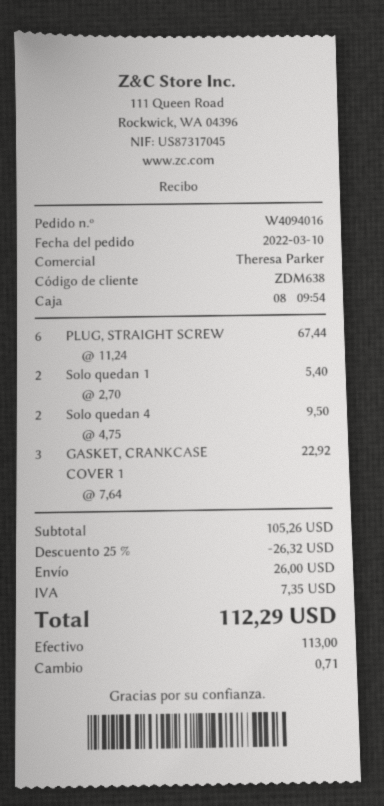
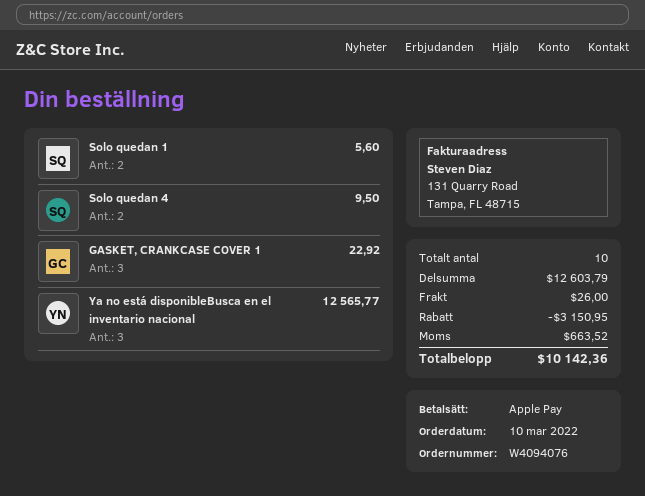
order number: W4094016 -> W4094076
payment method: cash -> Apple Pay
PLUG, STRAIGHT SCREW: 6 for 67.44 -> none
Solo quedan 1: 2 for 5.40 -> 2 for 5.60
Ya no está disponibleBusca en el inventario nacional: none -> 3 for 12565.77
subtotal: 105.26 -> 12603.79
discount: 26.32 -> 3150.95
tax: 7.35 -> 663.52
total: 112.29 -> 10142.36

